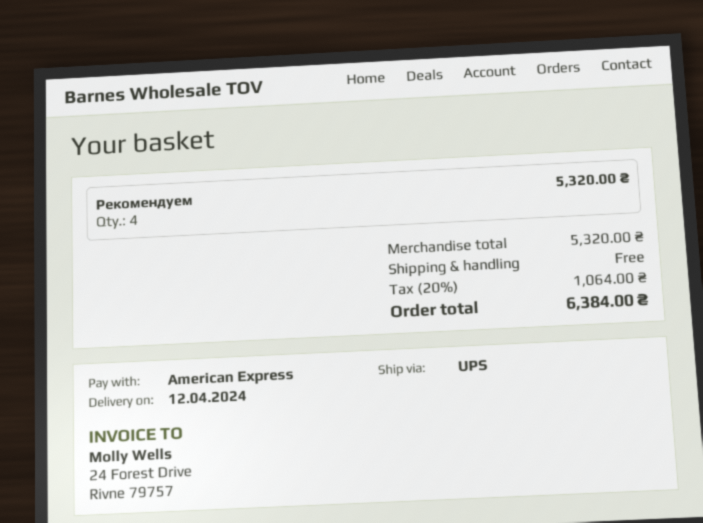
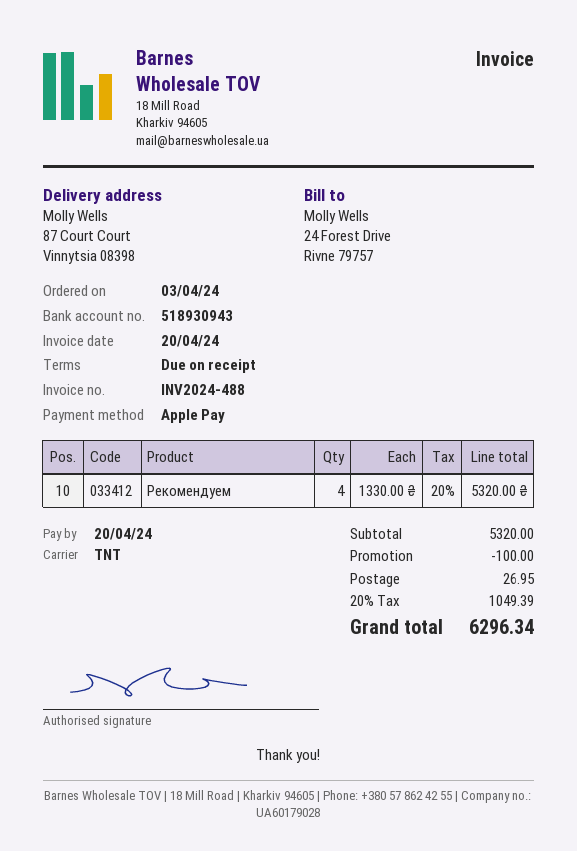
payment method: American Express -> Apple Pay
shipping method: UPS -> TNT
discount: none -> 100.00
shipping: 0.00 -> 26.95
tax: 20% = 1064.00 -> 20% = 1049.39
total: 6384.00 -> 6296.34

